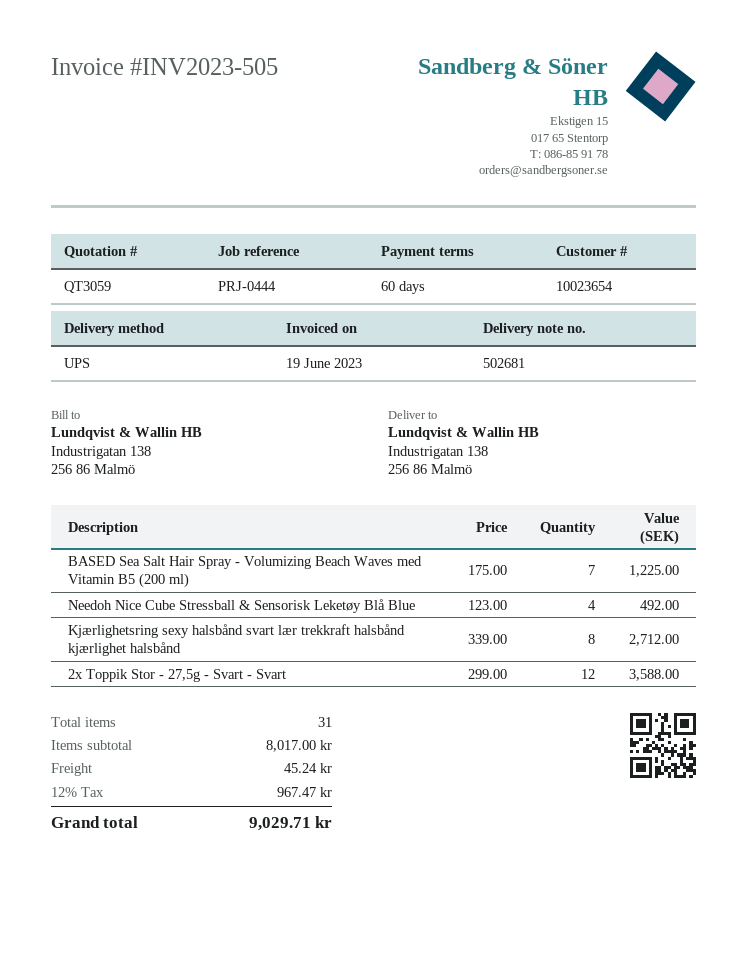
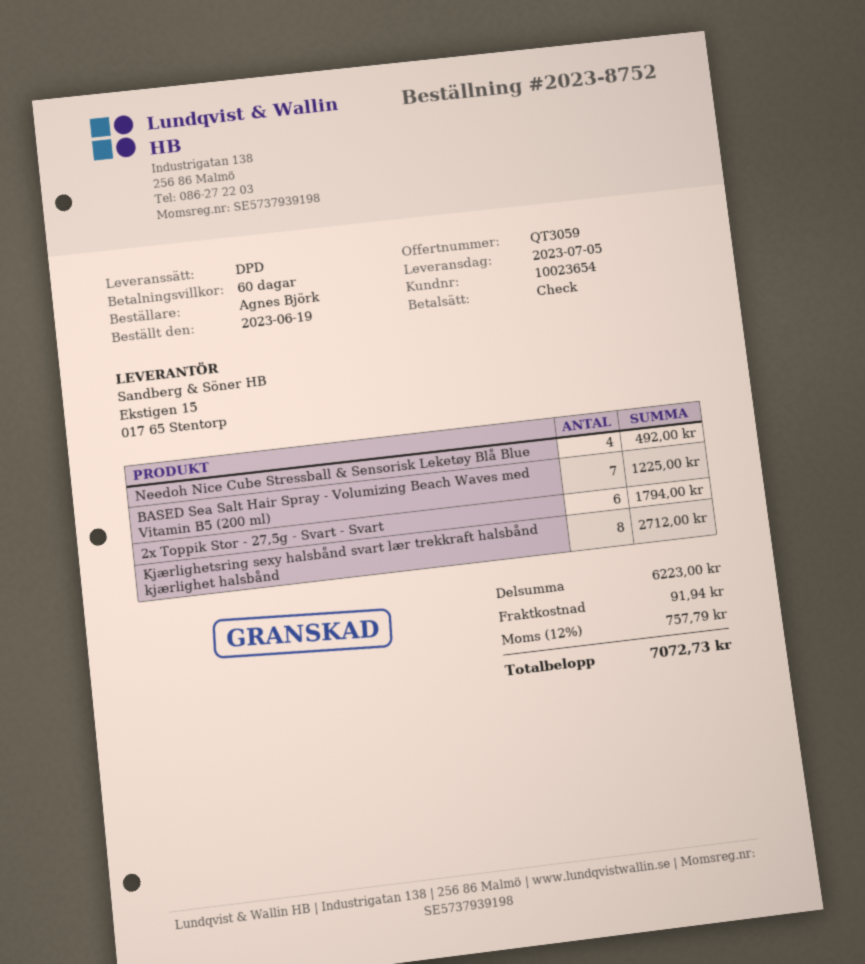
shipping method: UPS -> DPD
2x Toppik Stor - 27,5g - Svart - Svart: 12 for 3588.00 -> 6 for 1794.00
subtotal: 8017.00 -> 6223.00
shipping: 45.24 -> 91.94
tax: 12% = 967.47 -> 12% = 757.79
total: 9029.71 -> 7072.73

